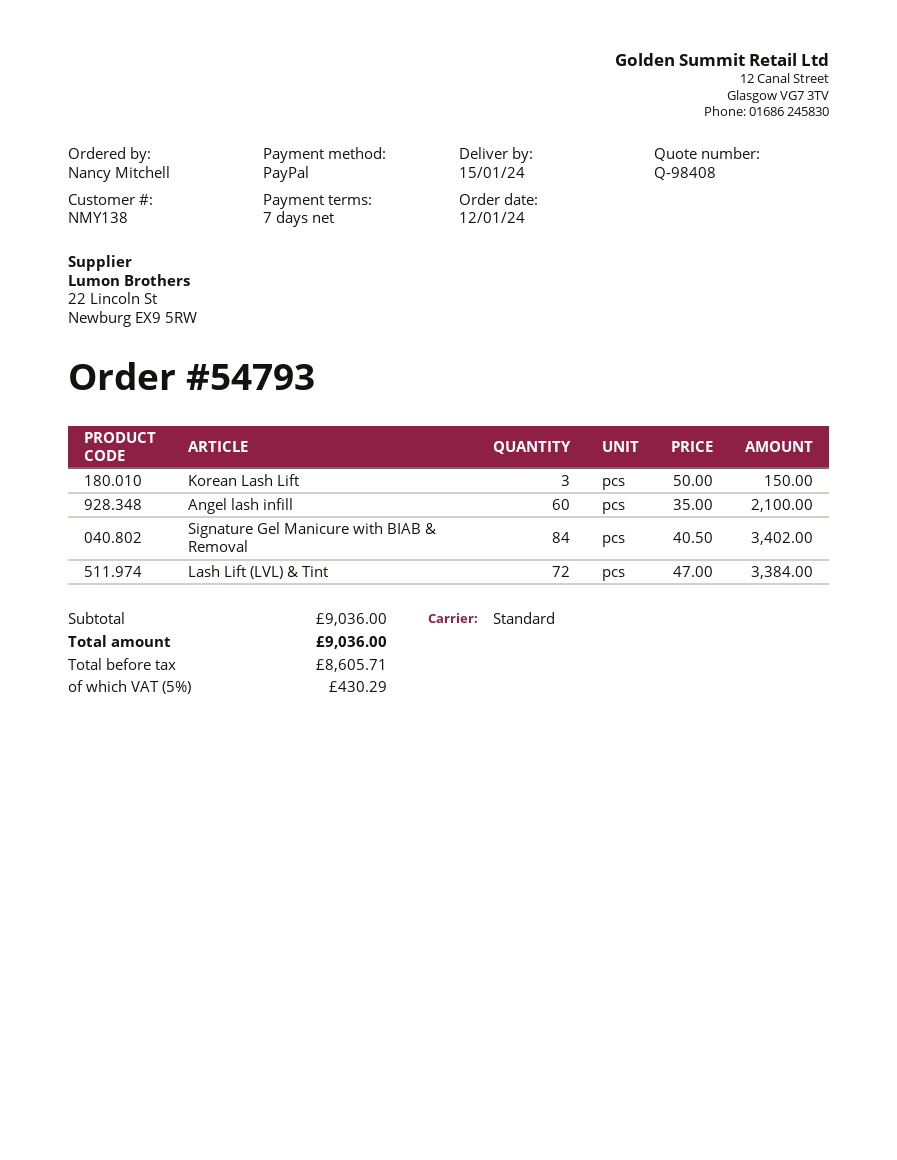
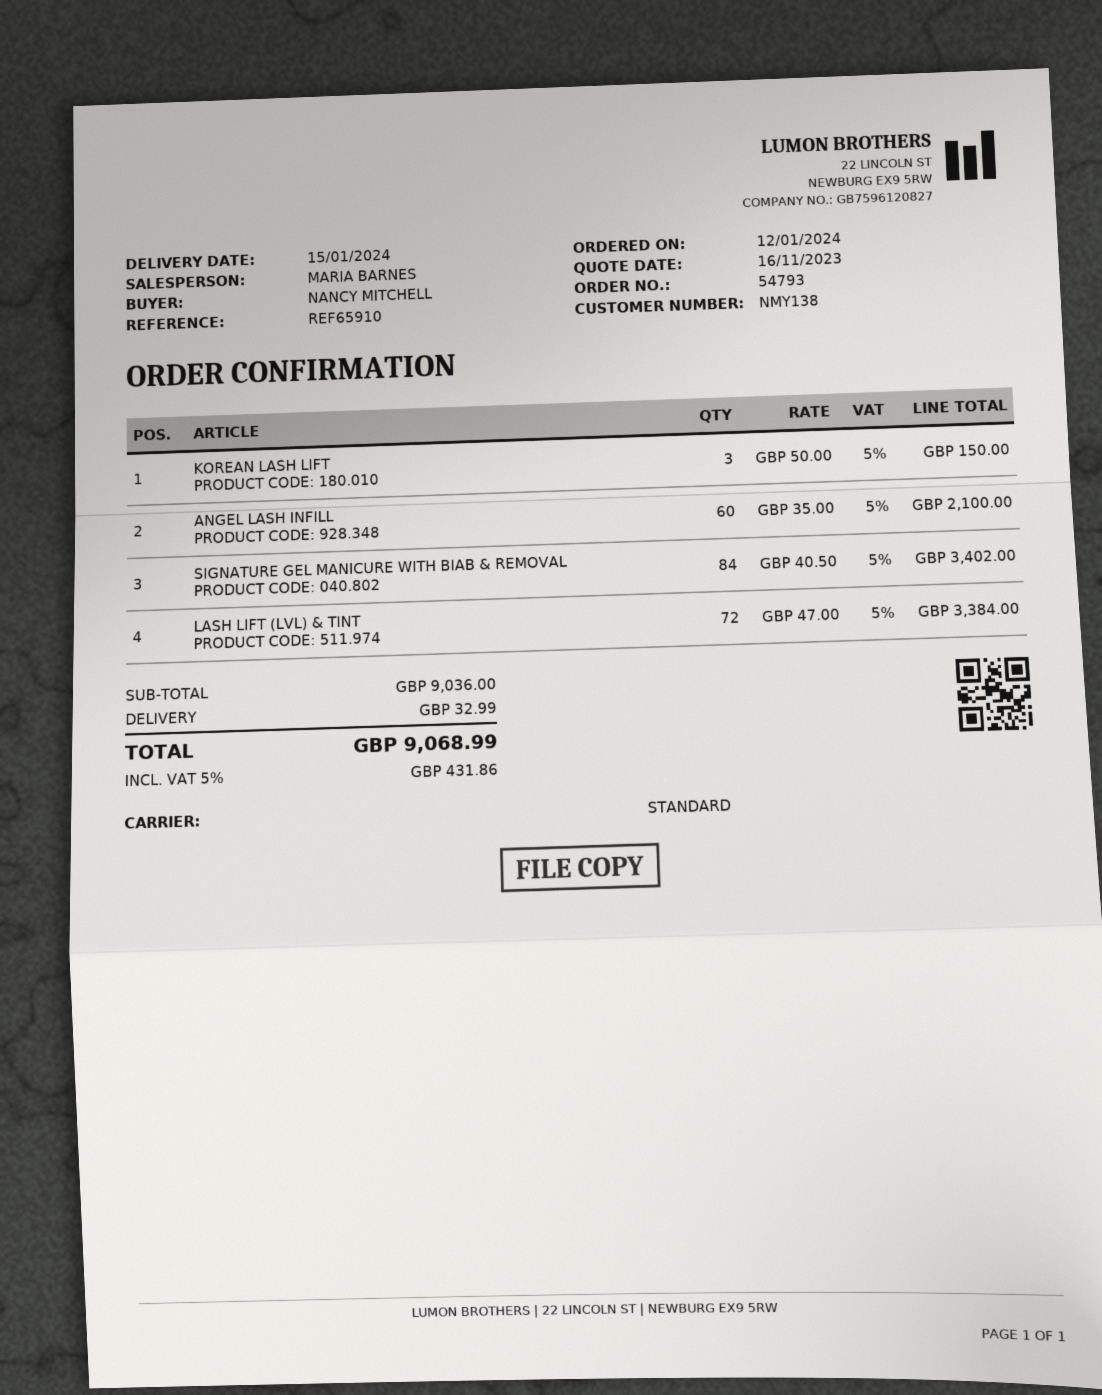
shipping: none -> 32.99
tax: 5% = 430.29 -> 5% = 431.86
total: 9036.00 -> 9068.99

